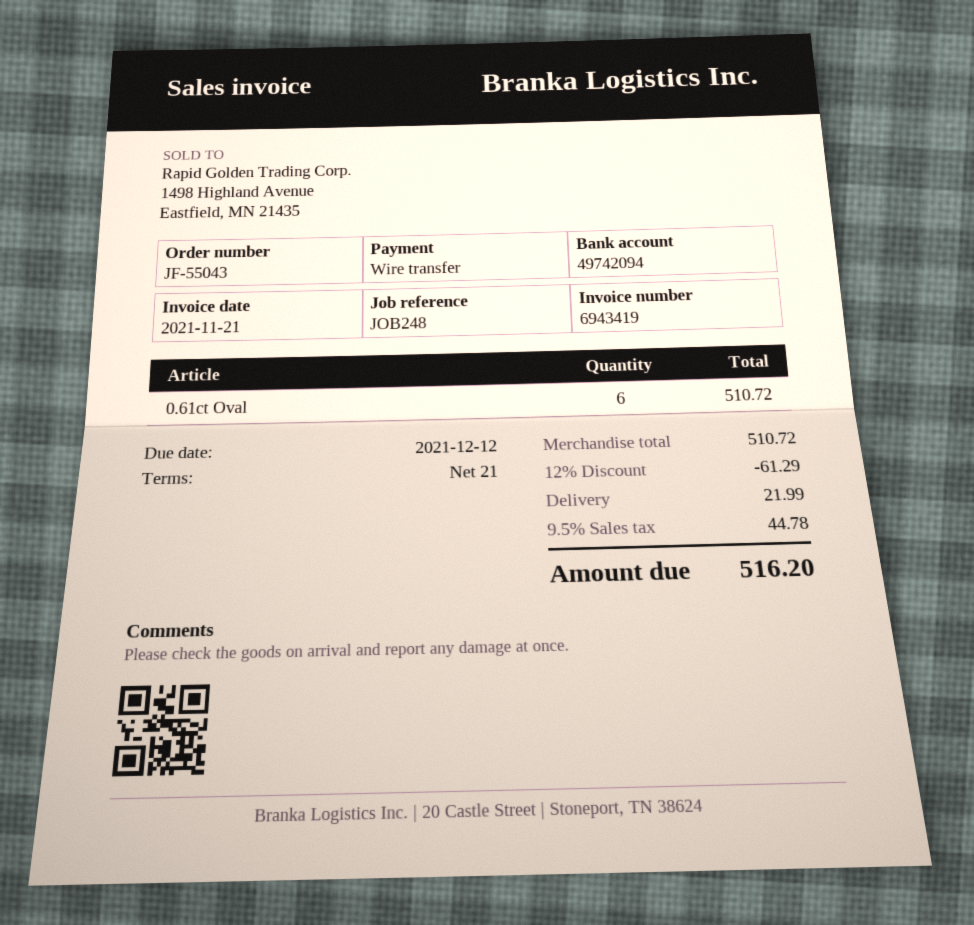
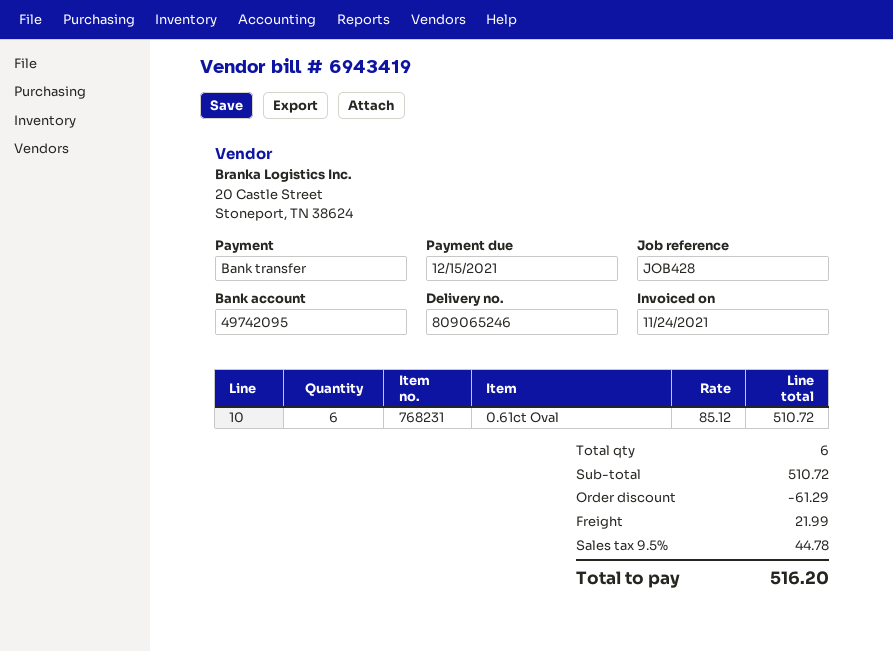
invoice date: 2021-11-21 -> 2021-11-24
due date: 2021-12-12 -> 2021-12-15
reference: JOB248 -> JOB428
bank account: 49742094 -> 49742095

